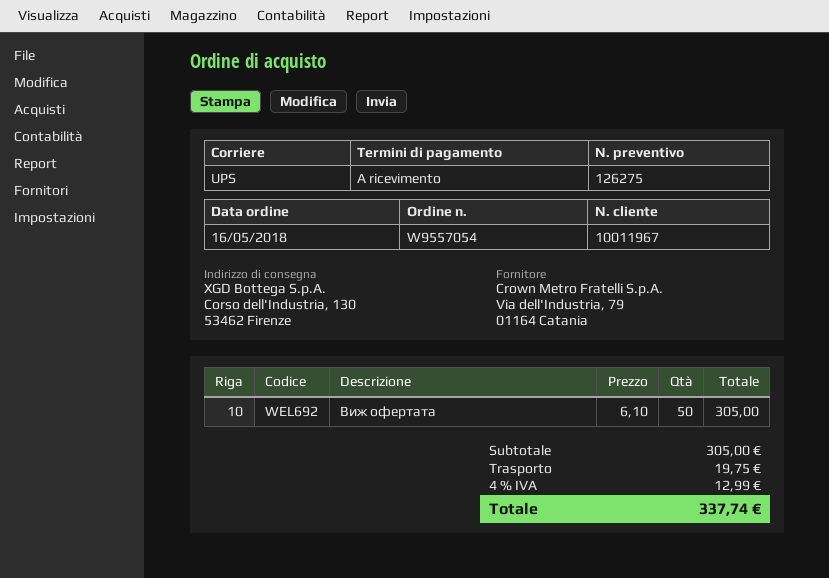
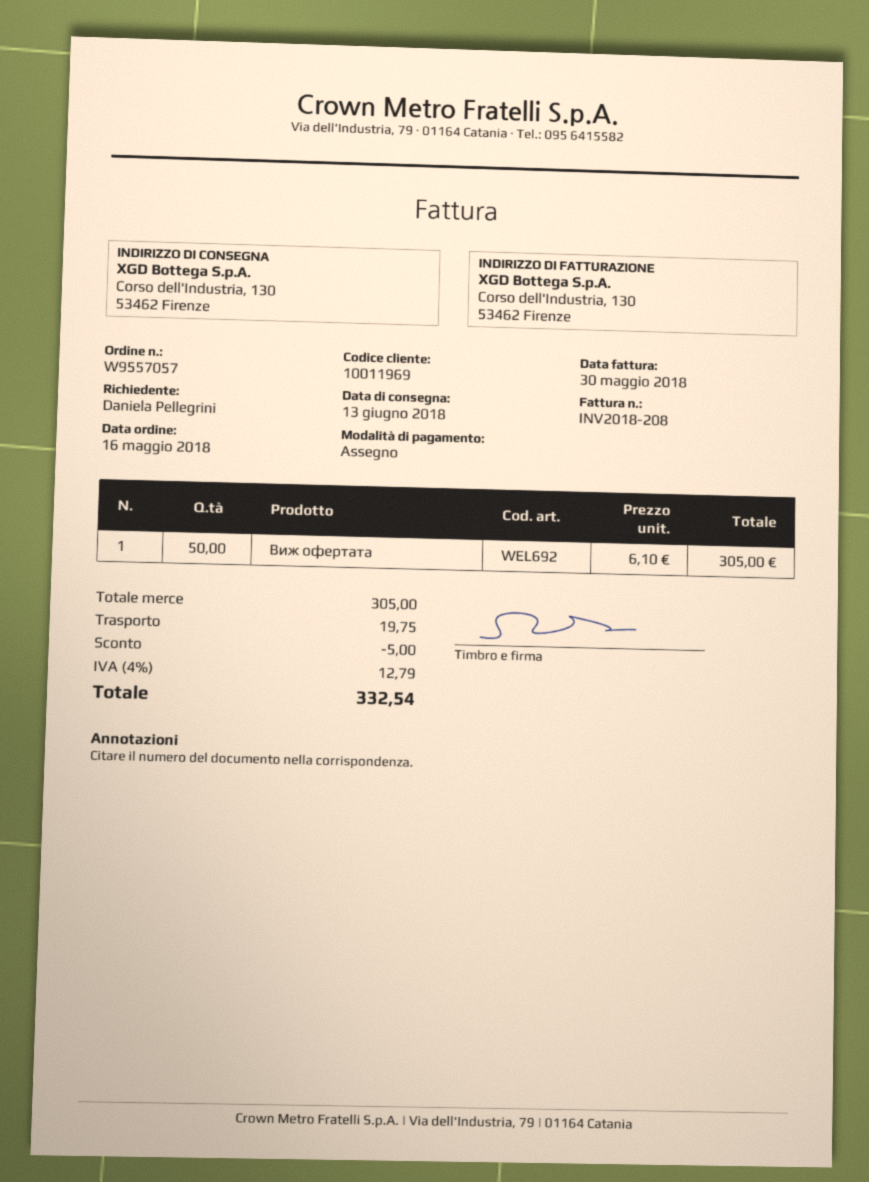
order number: W9557054 -> W9557057
customer number: 10011967 -> 10011969
discount: none -> 5.00
tax: 4% = 12.99 -> 4% = 12.79
total: 337.74 -> 332.54

